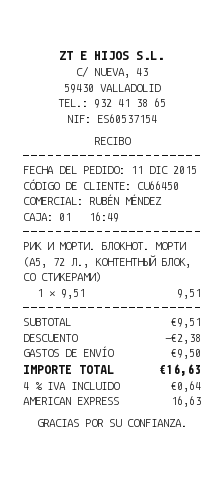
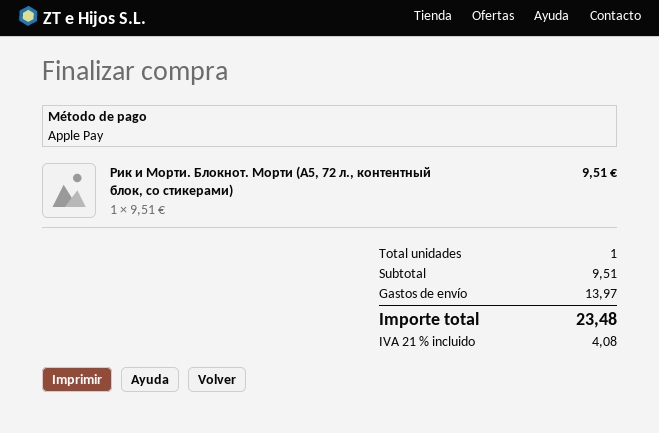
payment method: American Express -> Apple Pay
discount: 2.38 -> none
shipping: 9.50 -> 13.97
tax: 4% = 0.64 -> 21% = 4.08
total: 16.63 -> 23.48

